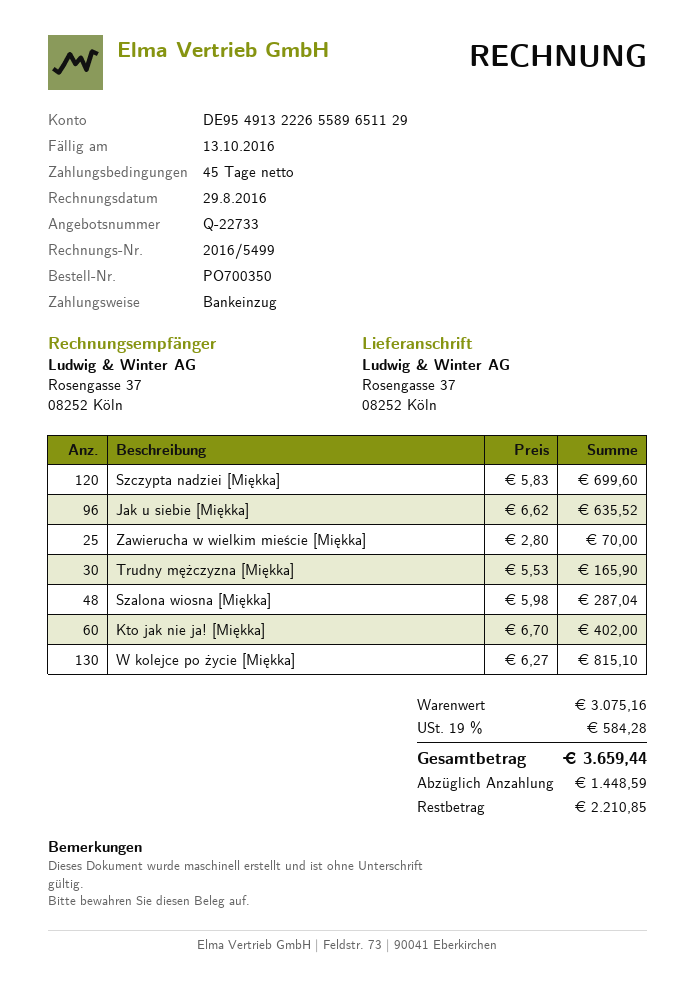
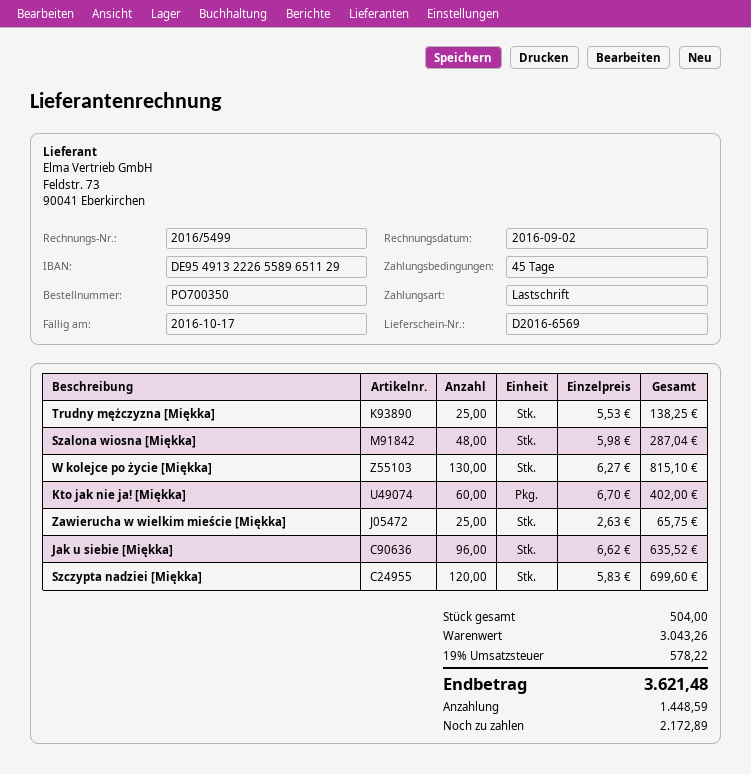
invoice date: 2016-08-29 -> 2016-09-02
due date: 2016-10-13 -> 2016-10-17
Zawierucha w wielkim mieście [Miękka]: 25 x 2.80 = 70.00 -> 25 x 2.63 = 65.75
Trudny mężczyzna [Miękka]: 30 x 5.53 = 165.90 -> 25 x 5.53 = 138.25
subtotal: 3075.16 -> 3043.26
tax: 19% = 584.28 -> 19% = 578.22
total: 3659.44 -> 3621.48
balance: 2210.85 -> 2172.89

